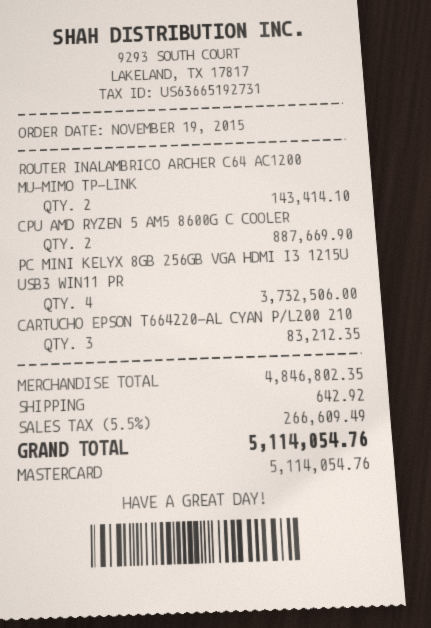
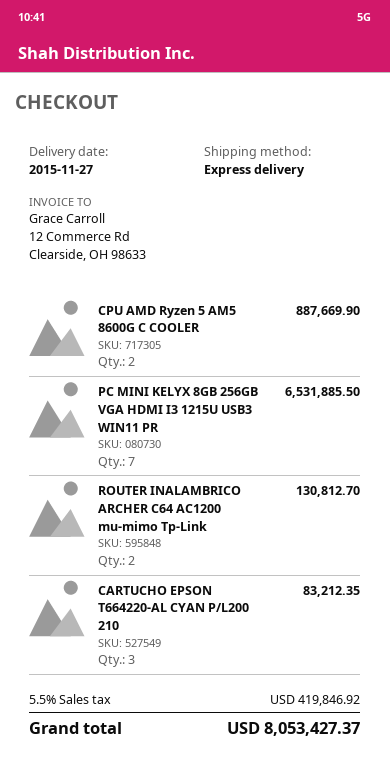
ROUTER INALAMBRICO ARCHER C64 AC1200 MU-MIMO TP-LINK: 2 for 143414.10 -> 2 for 130812.70
PC MINI KELYX 8GB 256GB VGA HDMI I3 1215U USB3 WIN11 PR: 4 for 3732506.00 -> 7 for 6531885.50
shipping: 642.92 -> none
tax: 5.5% = 266609.49 -> 5.5% = 419846.92
total: 5114054.76 -> 8053427.37

